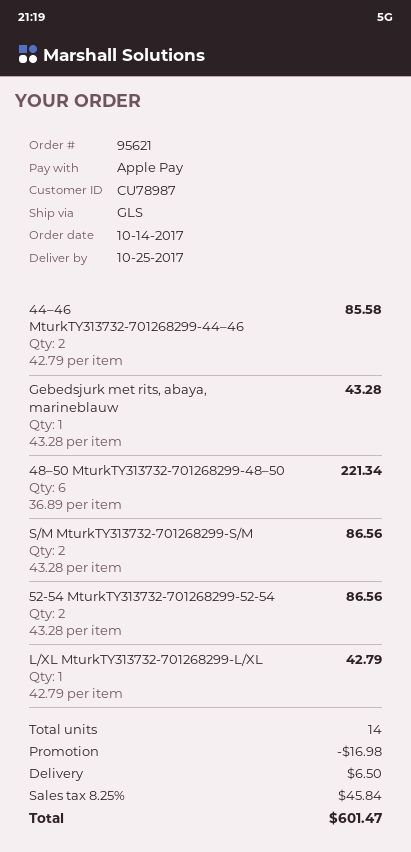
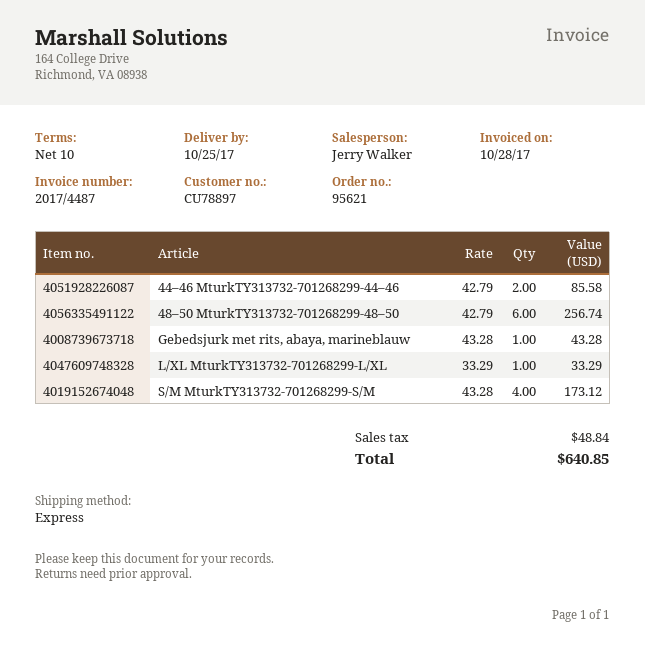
customer number: CU78987 -> CU78897
shipping method: GLS -> express
48–50 MturkTY313732-701268299-48–50: 6 x 36.89 = 221.34 -> 6 x 42.79 = 256.74
S/M MturkTY313732-701268299-S/M: 2 x 43.28 = 86.56 -> 4 x 43.28 = 173.12
52-54 MturkTY313732-701268299-52-54: 2 x 43.28 = 86.56 -> none
L/XL MturkTY313732-701268299-L/XL: 1 x 42.79 = 42.79 -> 1 x 33.29 = 33.29
discount: 16.98 -> none
shipping: 6.50 -> none
tax: 45.84 -> 48.84
total: 601.47 -> 640.85

